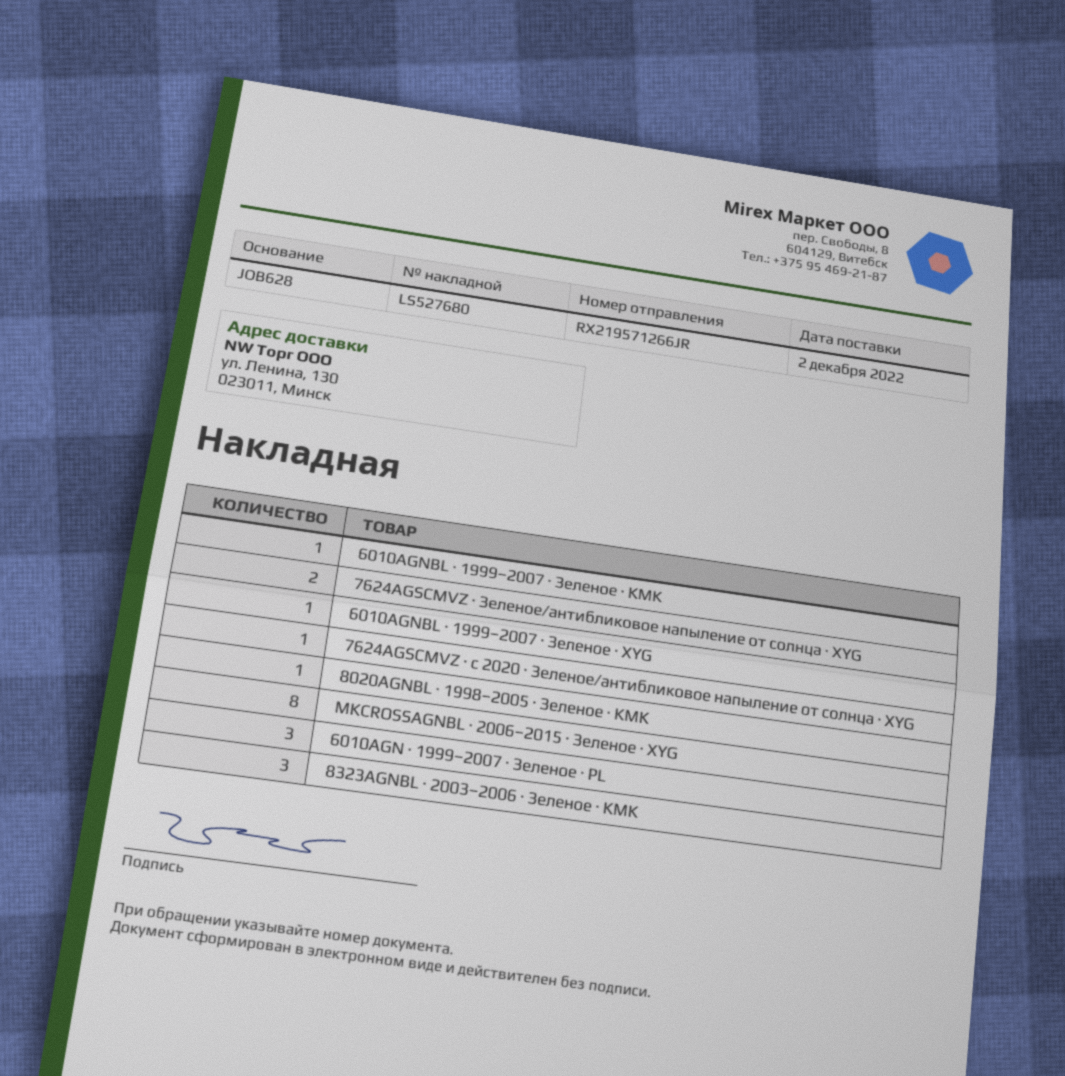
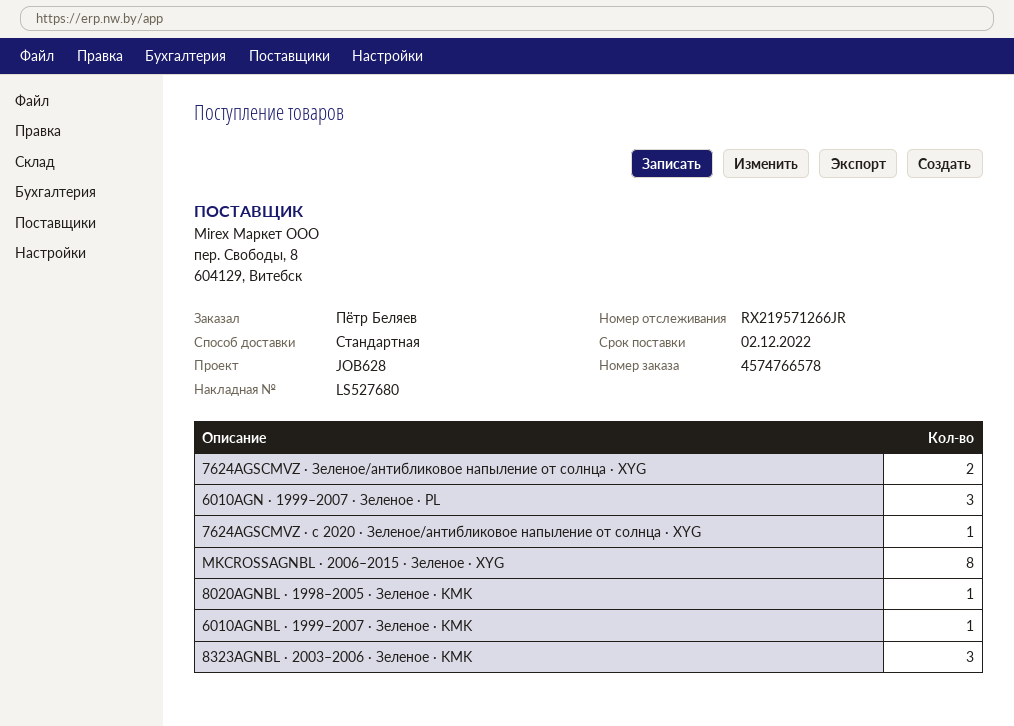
6010AGNBL · 1999–2007 · Зеленое · XYG: 1 -> none

